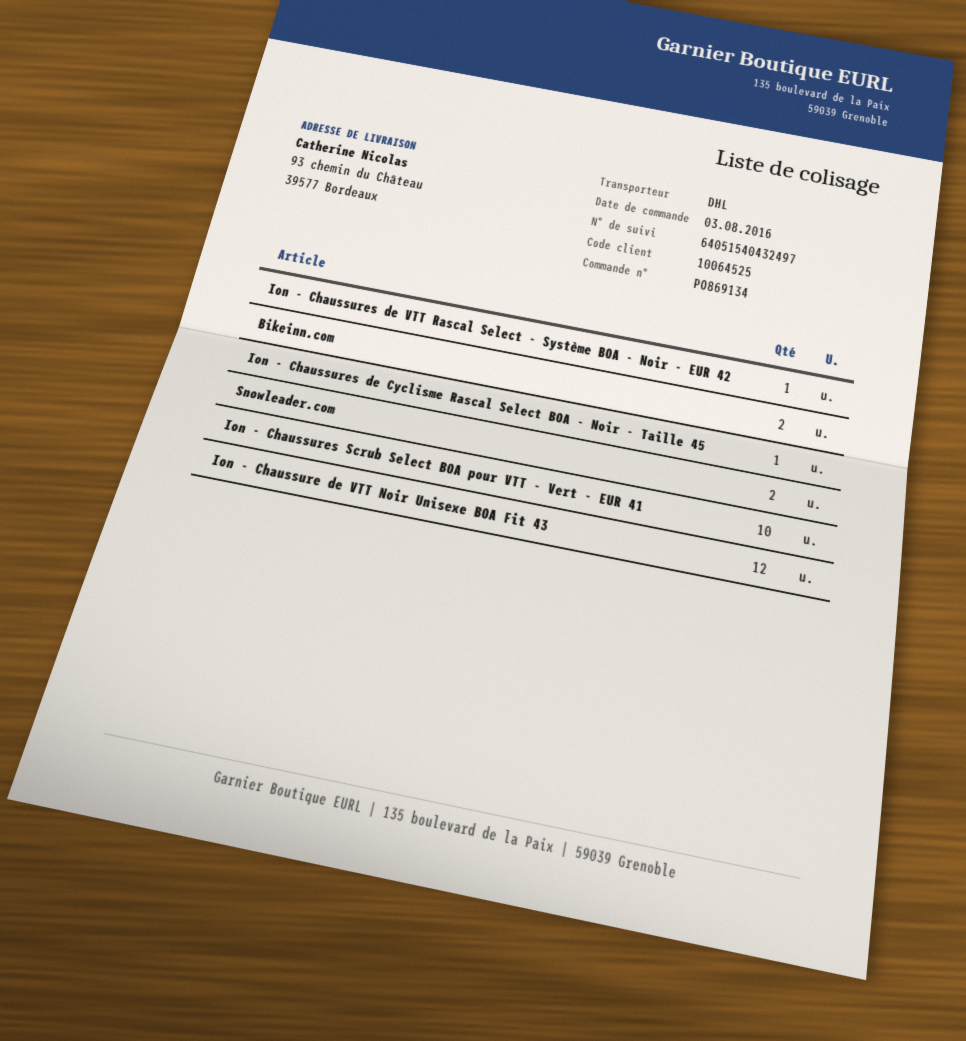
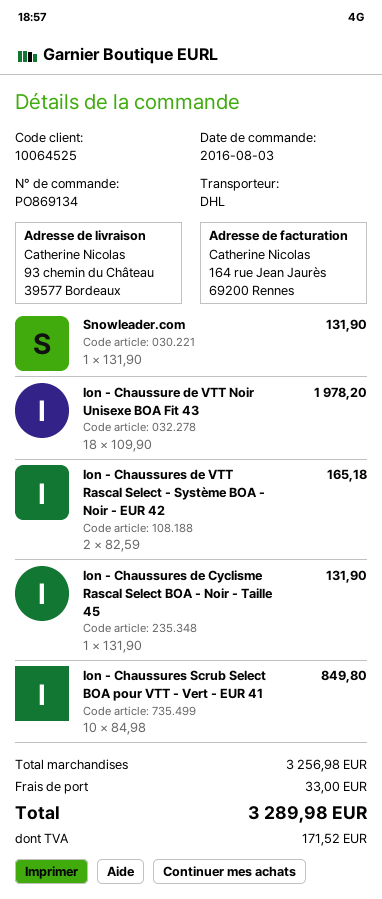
Ion - Chaussures de VTT Rascal Select - Système BOA - Noir - EUR 42: 1 -> 2
Bikeinn.com: 2 -> none
Snowleader.com: 2 -> 1
Ion - Chaussure de VTT Noir Unisexe BOA Fit 43: 12 -> 18

